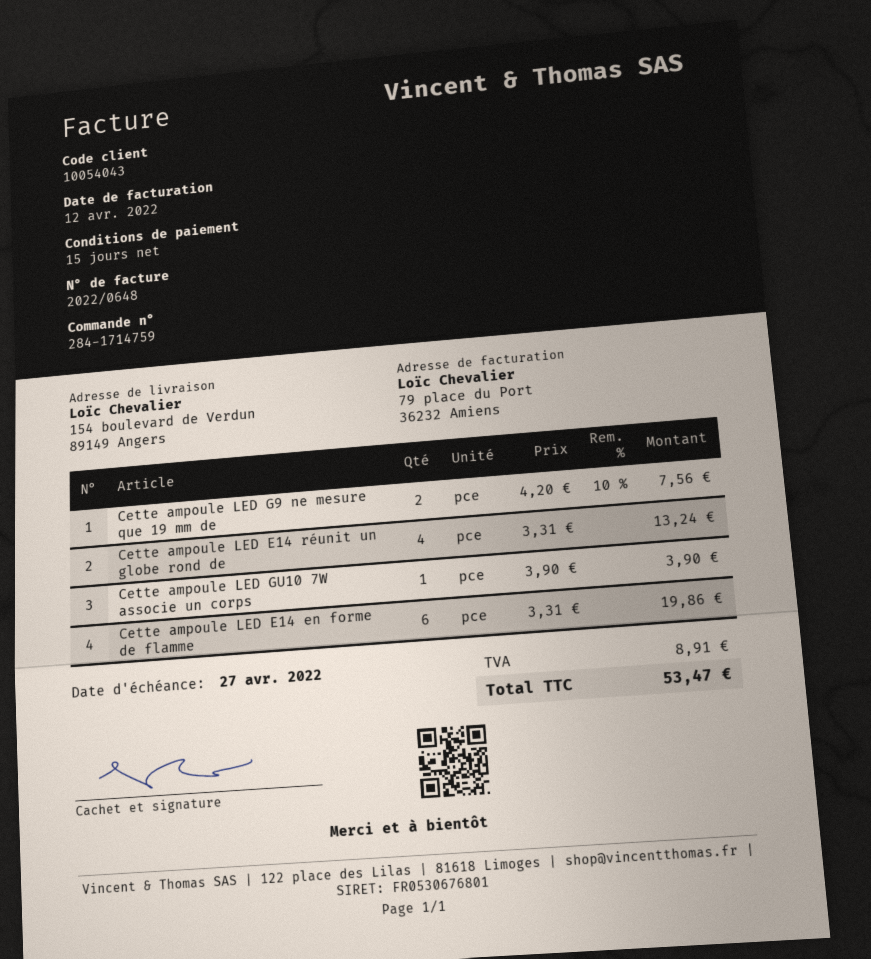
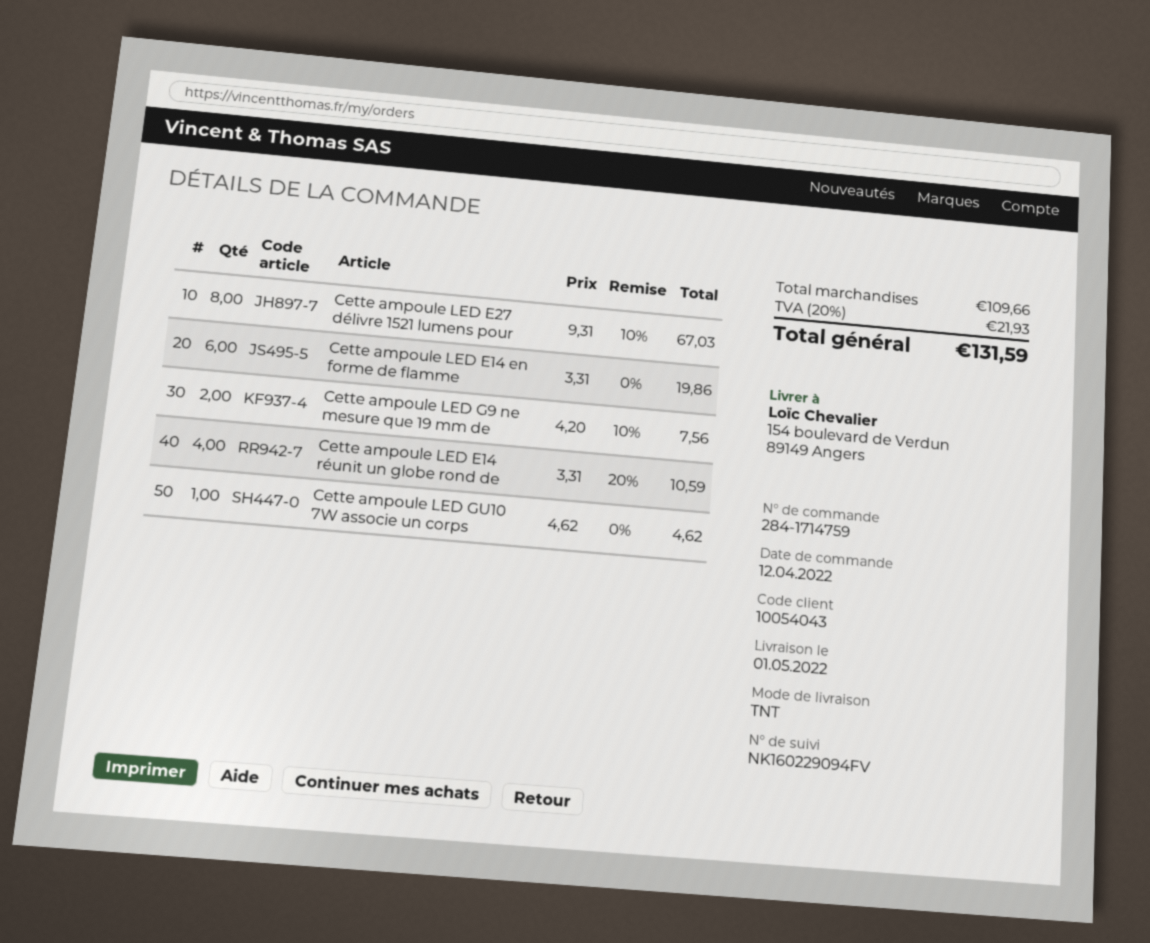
Cette ampoule LED E14 réunit un globe rond de: 4 x 3.31 = 13.24 -> 4 x 3.31 - 20% = 10.59
Cette ampoule LED GU10 7W associe un corps: 1 x 3.90 = 3.90 -> 1 x 4.62 = 4.62
Cette ampoule LED E27 délivre 1521 lumens pour: none -> 8 x 9.31 - 10% = 67.03
tax: 8.91 -> 21.93
total: 53.47 -> 131.59

